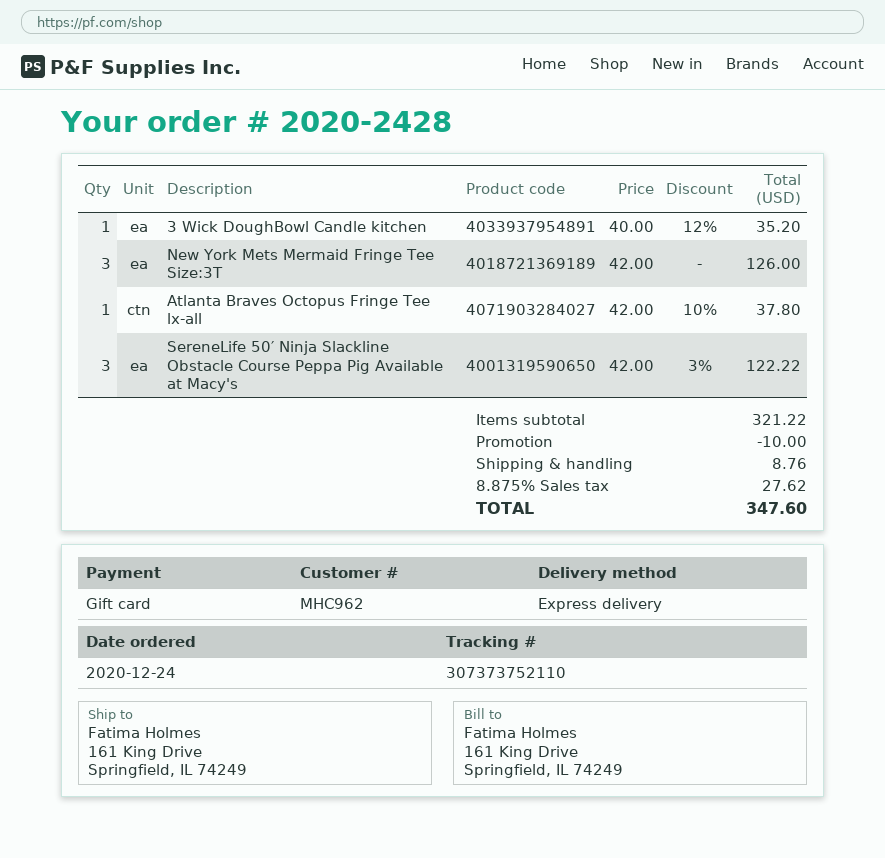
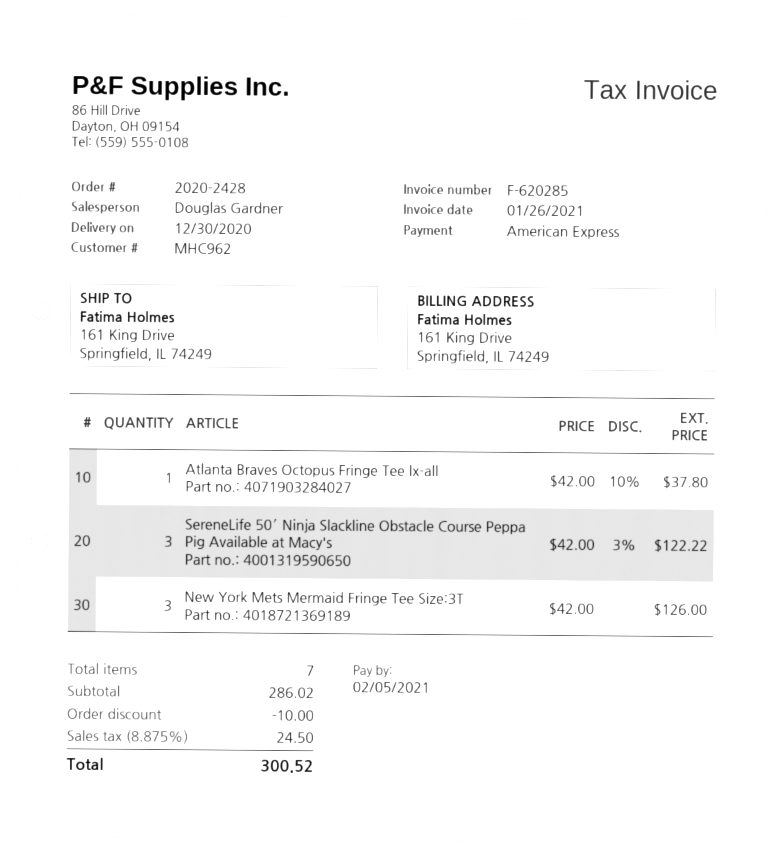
payment method: gift card -> American Express
3 Wick DoughBowl Candle kitchen: 1 x 40.00 - 12% = 35.20 -> none
subtotal: 321.22 -> 286.02
shipping: 8.76 -> none
tax: 8.875% = 27.62 -> 8.875% = 24.50
total: 347.60 -> 300.52

